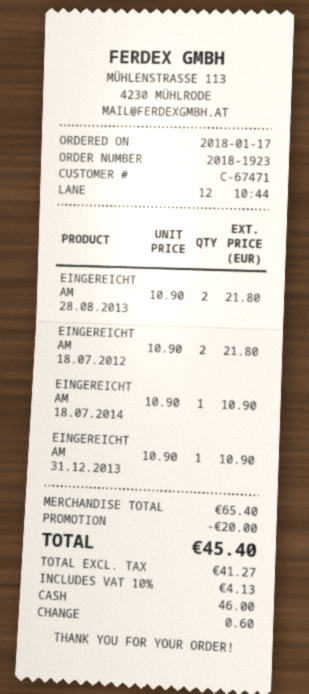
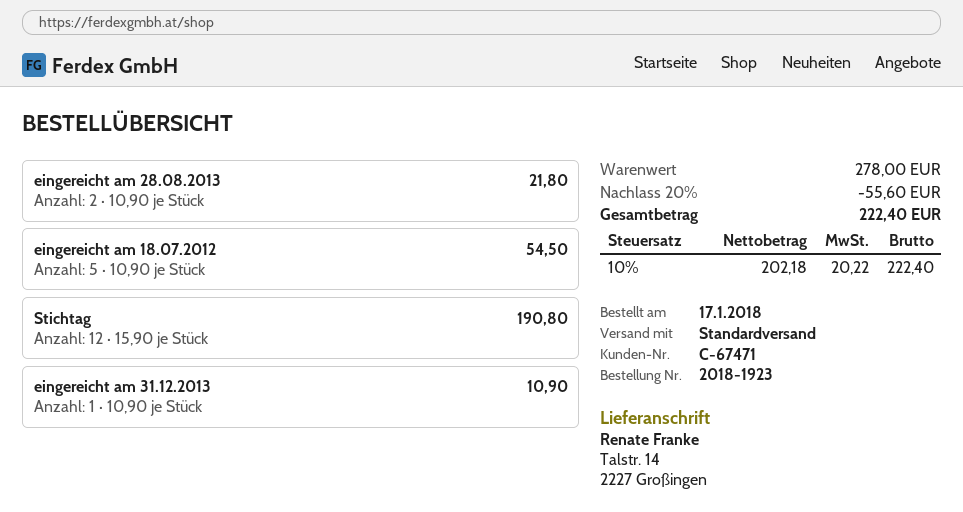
EINGEREICHT AM 18.07.2012: 2 x 10.90 = 21.80 -> 5 x 10.90 = 54.50
EINGEREICHT AM 18.07.2014: 1 x 10.90 = 10.90 -> none
Stichtag: none -> 12 x 15.90 = 190.80
subtotal: 65.40 -> 278.00
discount: 20.00 -> 55.60
net: 41.27 -> 202.18
tax: 10% = 4.13 -> 10% = 20.22
total: 45.40 -> 222.40

